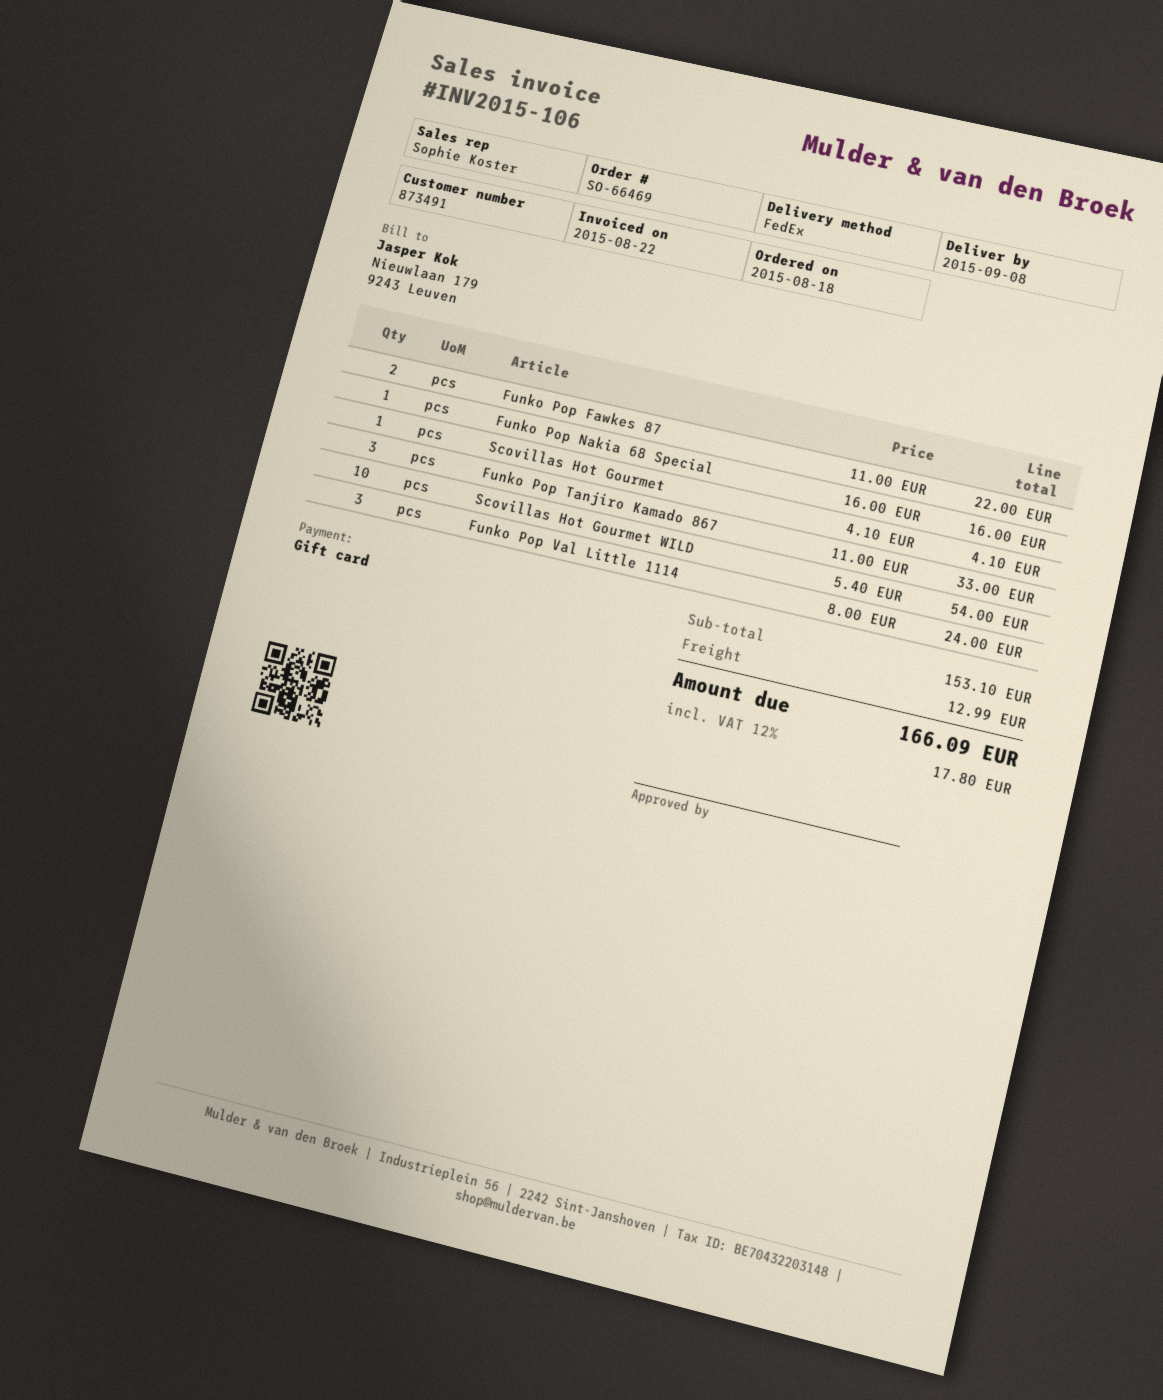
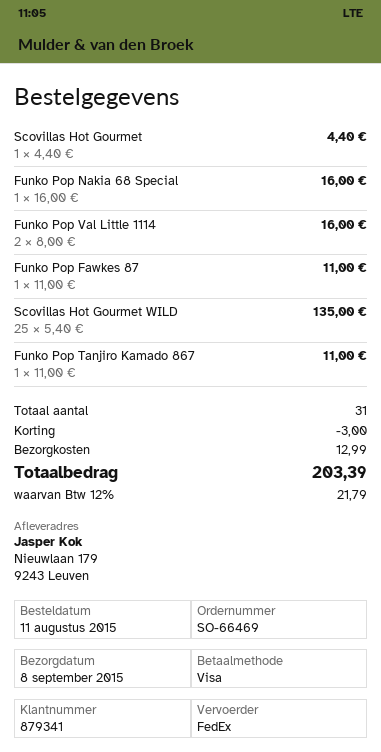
order date: 2015-08-18 -> 2015-08-11
customer number: 873491 -> 879341
payment method: gift card -> Visa
Funko Pop Fawkes 87: 2 x 11.00 = 22.00 -> 1 x 11.00 = 11.00
Scovillas Hot Gourmet: 1 x 4.10 = 4.10 -> 1 x 4.40 = 4.40
Funko Pop Tanjiro Kamado 867: 3 x 11.00 = 33.00 -> 1 x 11.00 = 11.00
Scovillas Hot Gourmet WILD: 10 x 5.40 = 54.00 -> 25 x 5.40 = 135.00
Funko Pop Val Little 1114: 3 x 8.00 = 24.00 -> 2 x 8.00 = 16.00
discount: none -> 3.00
tax: 12% = 17.80 -> 12% = 21.79
total: 166.09 -> 203.39

